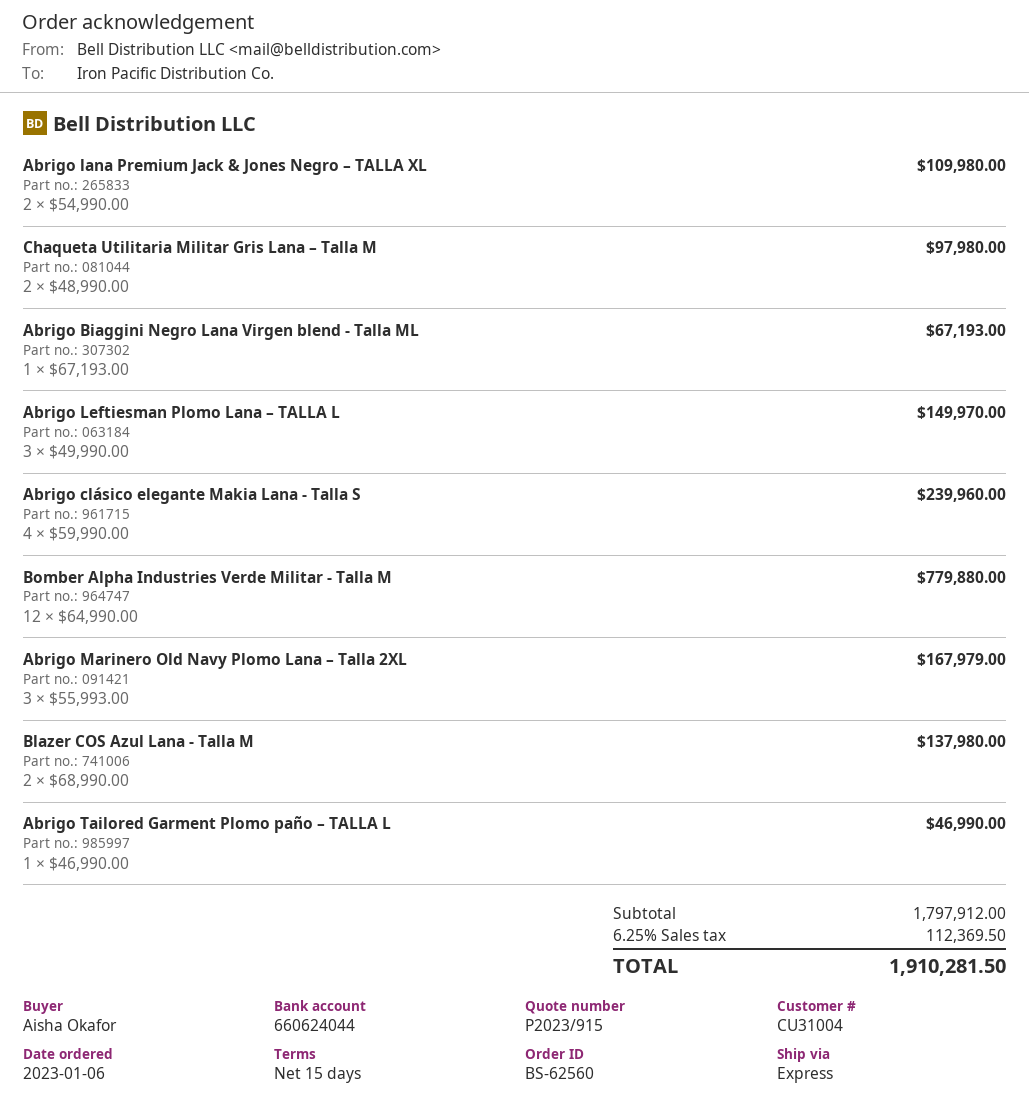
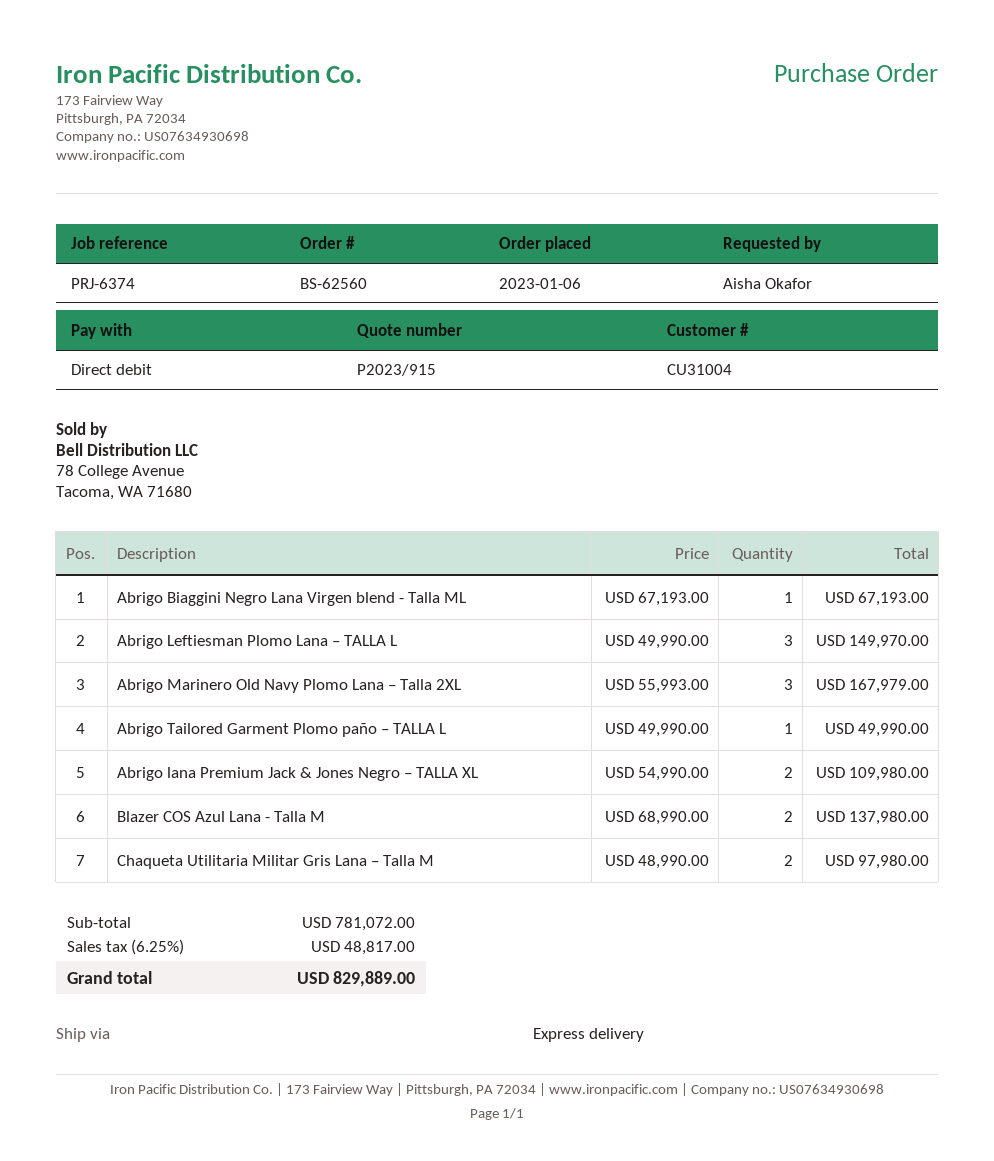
Abrigo clásico elegante Makia Lana - Talla S: 4 x 59990.00 = 239960.00 -> none
Bomber Alpha Industries Verde Militar - Talla M: 12 x 64990.00 = 779880.00 -> none
Abrigo Tailored Garment Plomo paño – TALLA L: 1 x 46990.00 = 46990.00 -> 1 x 49990.00 = 49990.00
subtotal: 1797912.00 -> 781072.00
tax: 6.25% = 112369.50 -> 6.25% = 48817.00
total: 1910281.50 -> 829889.00

